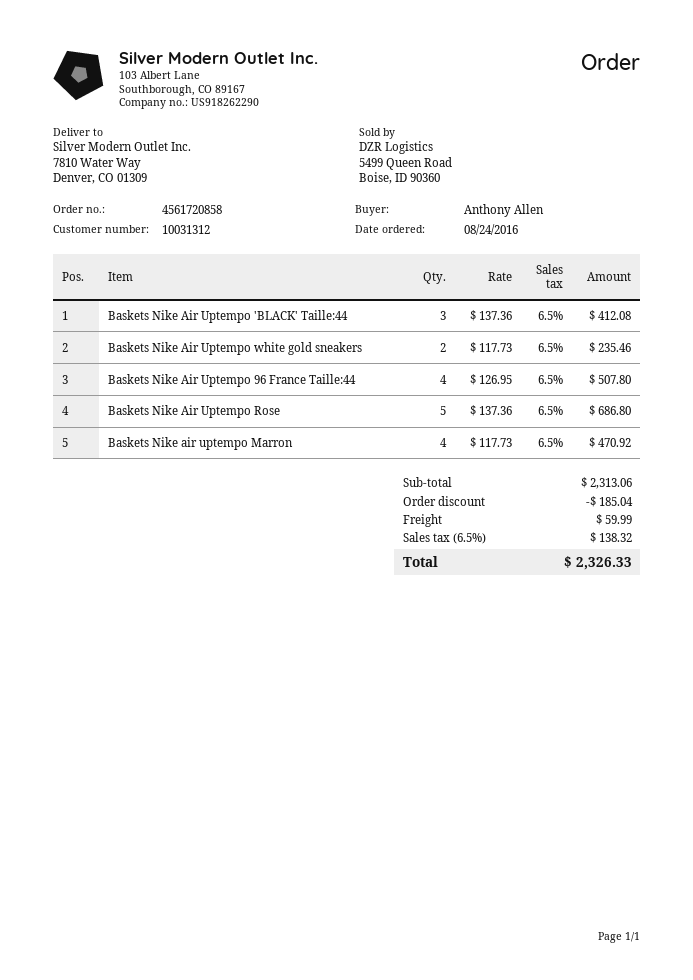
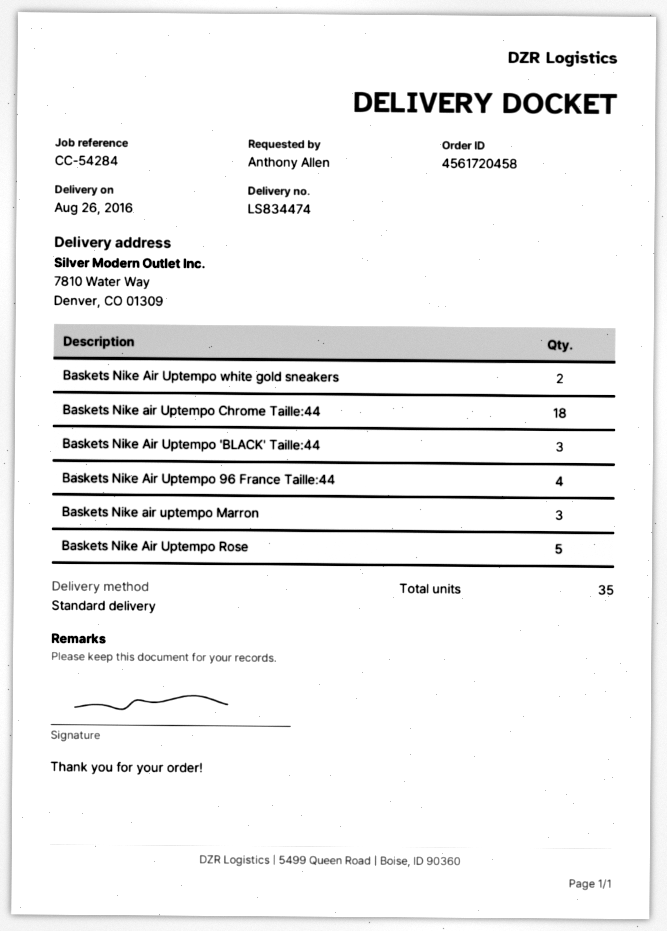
order number: 4561720858 -> 4561720458
Baskets Nike air uptempo Marron: 4 -> 3
Baskets Nike air Uptempo Chrome Taille:44: none -> 18

